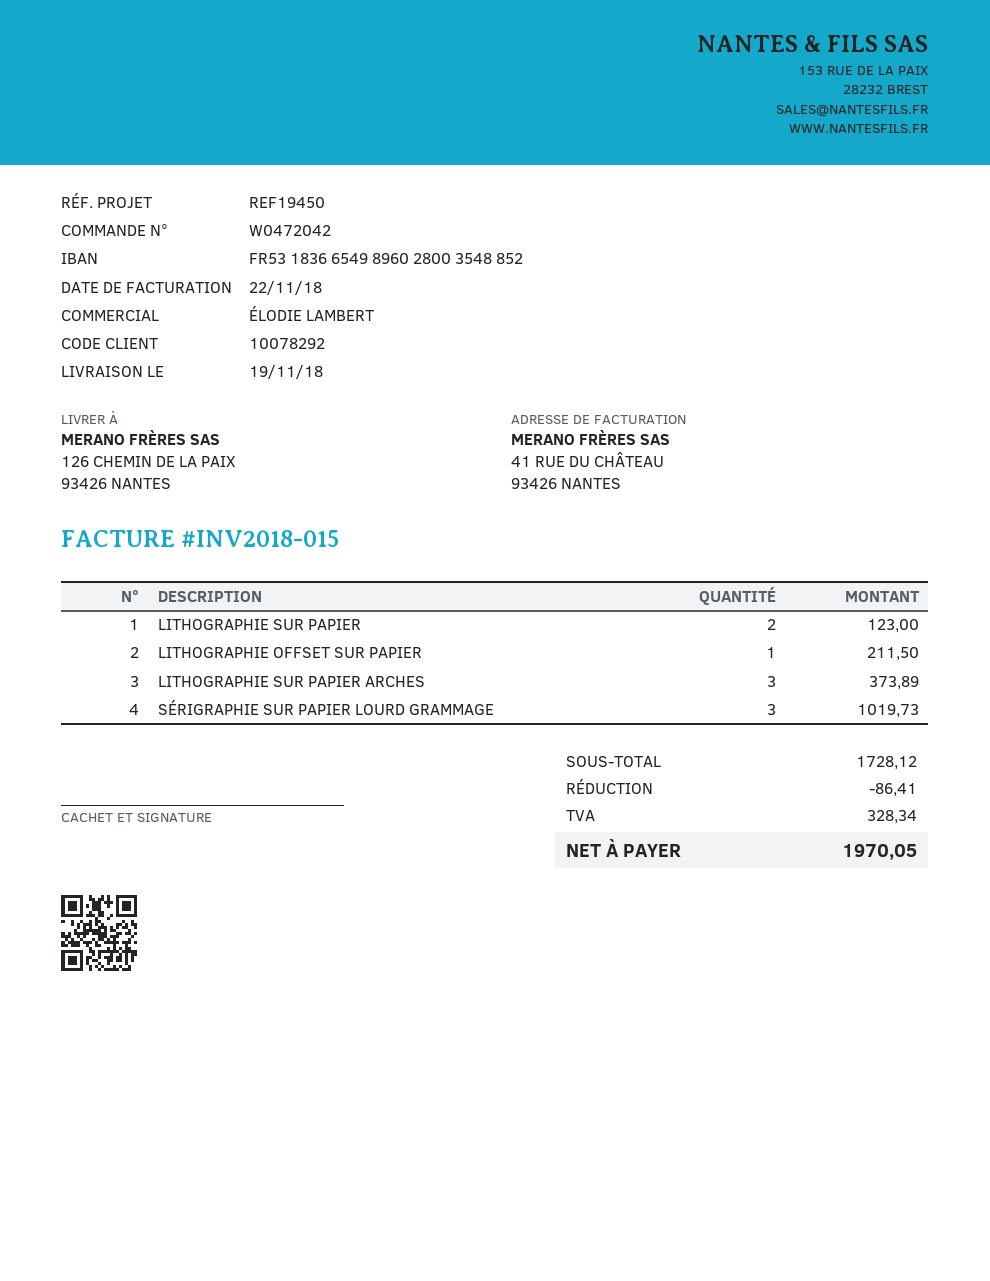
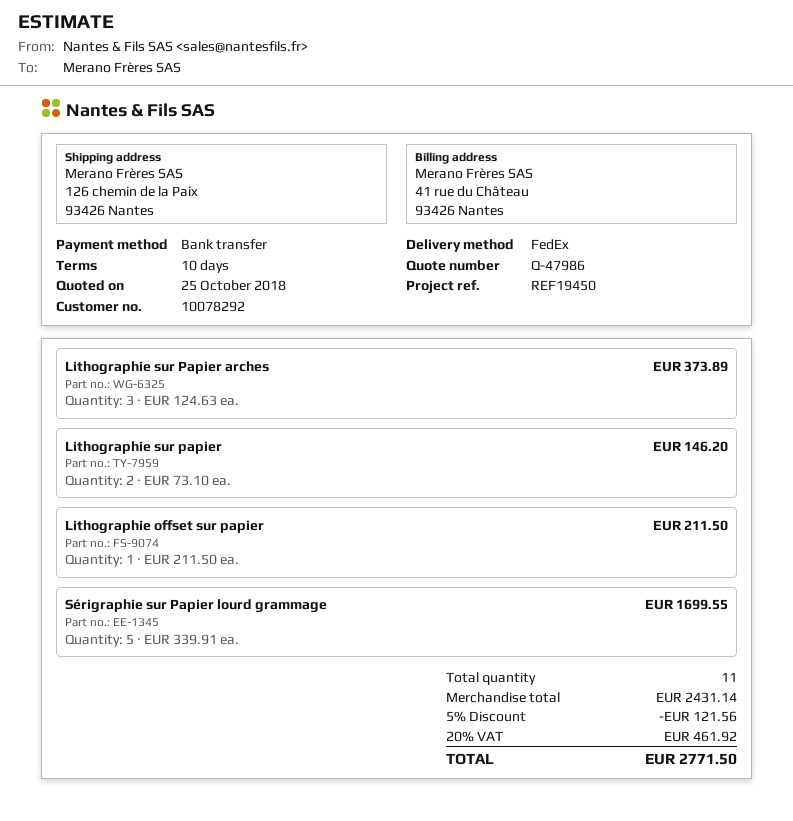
LITHOGRAPHIE SUR PAPIER: 2 for 123.00 -> 2 for 146.20
SÉRIGRAPHIE SUR PAPIER LOURD GRAMMAGE: 3 for 1019.73 -> 5 for 1699.55
subtotal: 1728.12 -> 2431.14
discount: 86.41 -> 121.56
tax: 328.34 -> 461.92
total: 1970.05 -> 2771.50

